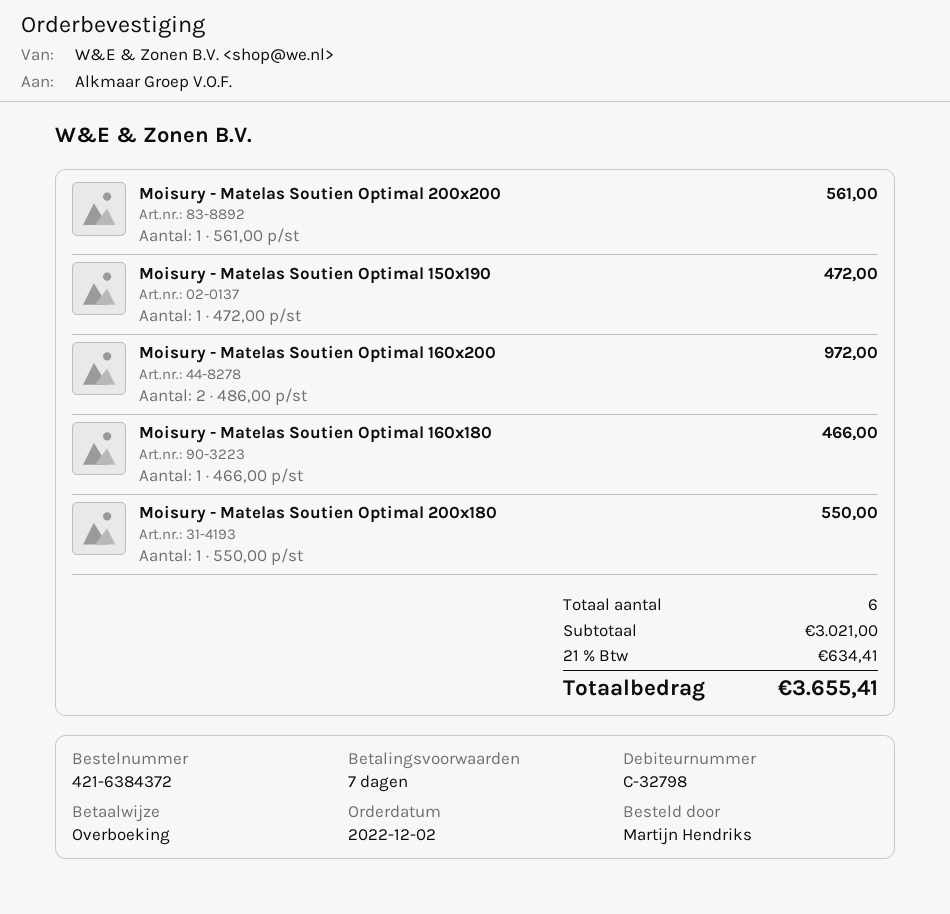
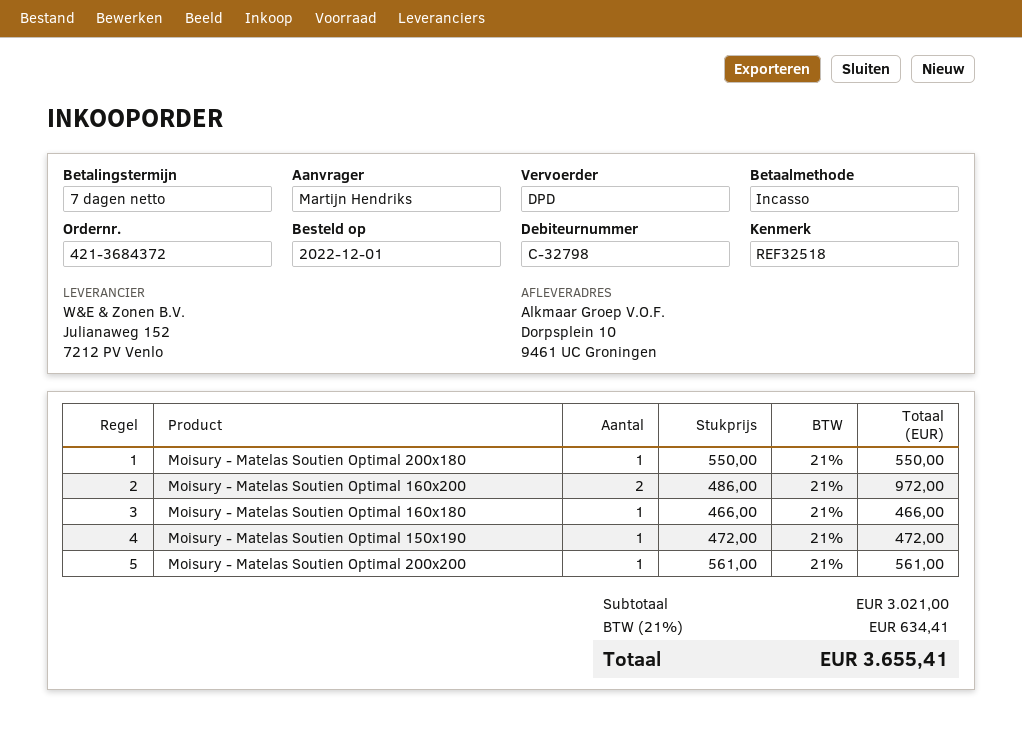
order number: 421-6384372 -> 421-3684372
order date: 2022-12-02 -> 2022-12-01
payment method: bank transfer -> direct debit

